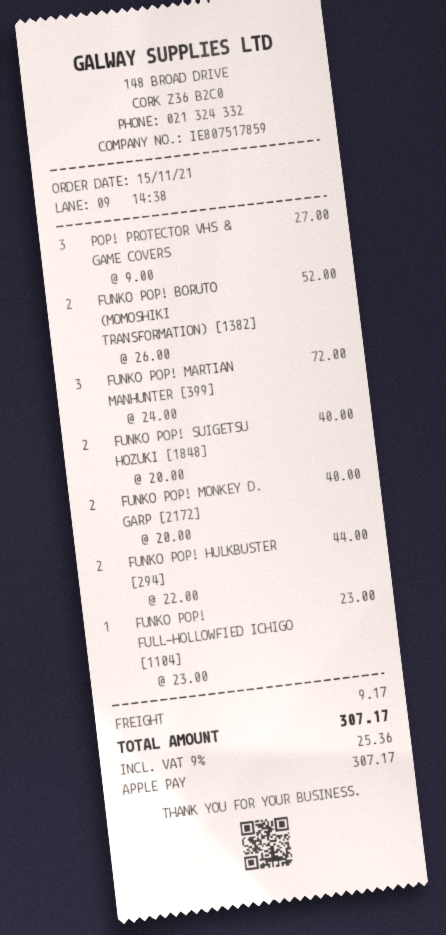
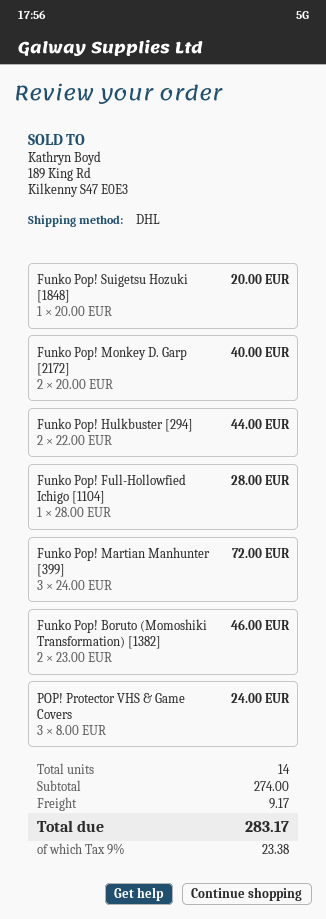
POP! PROTECTOR VHS & GAME COVERS: 3 x 9.00 = 27.00 -> 3 x 8.00 = 24.00
FUNKO POP! BORUTO (MOMOSHIKI TRANSFORMATION) [1382]: 2 x 26.00 = 52.00 -> 2 x 23.00 = 46.00
FUNKO POP! SUIGETSU HOZUKI [1848]: 2 x 20.00 = 40.00 -> 1 x 20.00 = 20.00
FUNKO POP! FULL-HOLLOWFIED ICHIGO [1104]: 1 x 23.00 = 23.00 -> 1 x 28.00 = 28.00
tax: 9% = 25.36 -> 9% = 23.38
total: 307.17 -> 283.17

